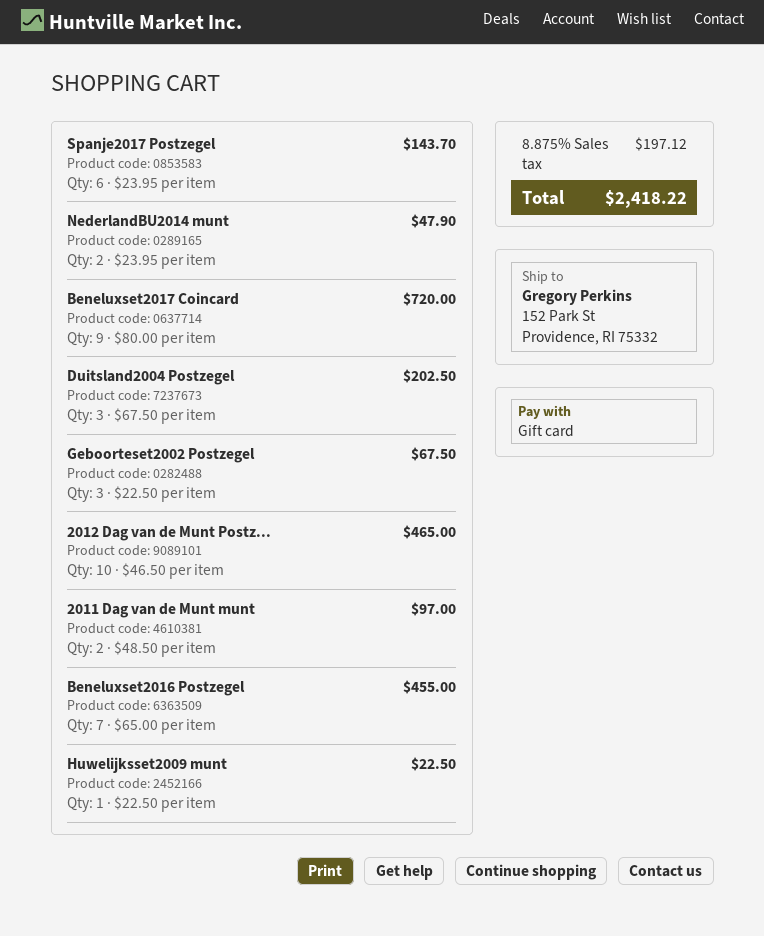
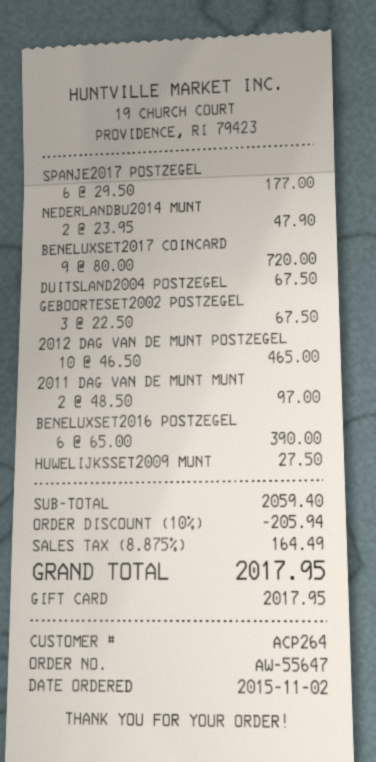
Spanje2017 Postzegel: 6 x 23.95 = 143.70 -> 6 x 29.50 = 177.00
Duitsland2004 Postzegel: 3 x 67.50 = 202.50 -> 1 x 67.50 = 67.50
Beneluxset2016 Postzegel: 7 x 65.00 = 455.00 -> 6 x 65.00 = 390.00
Huwelijksset2009 munt: 1 x 22.50 = 22.50 -> 1 x 27.50 = 27.50
discount: none -> 10% = 205.94
tax: 8.875% = 197.12 -> 8.875% = 164.49
total: 2418.22 -> 2017.95

